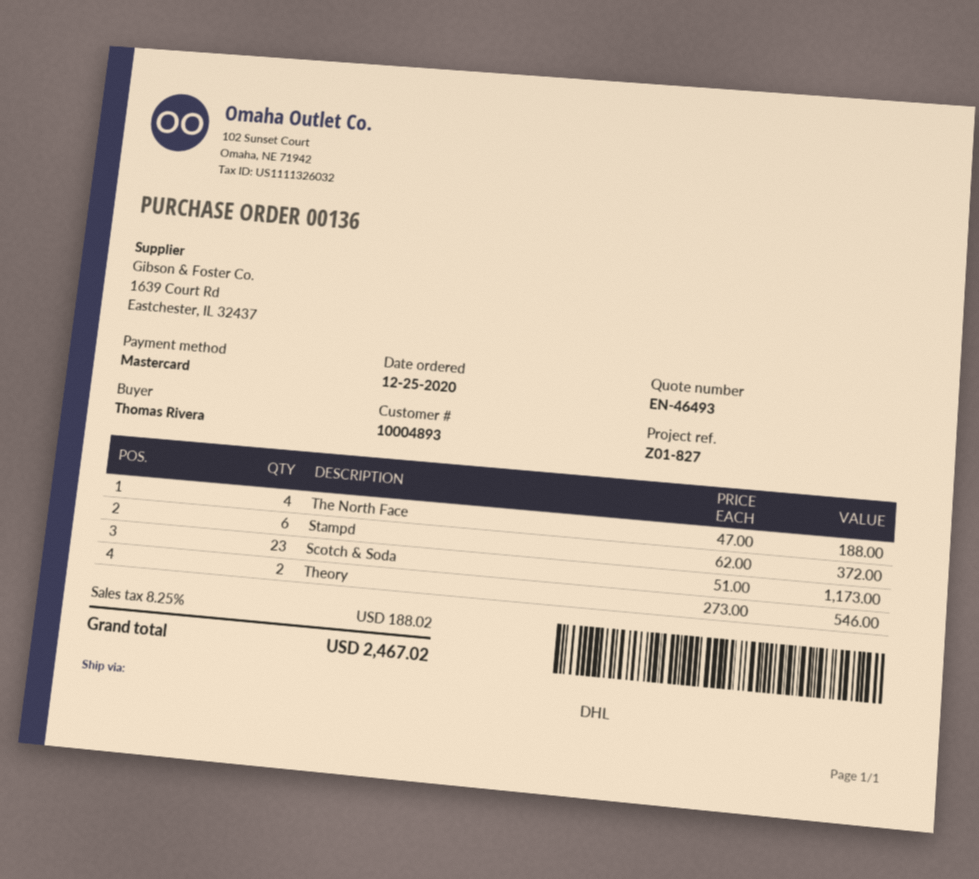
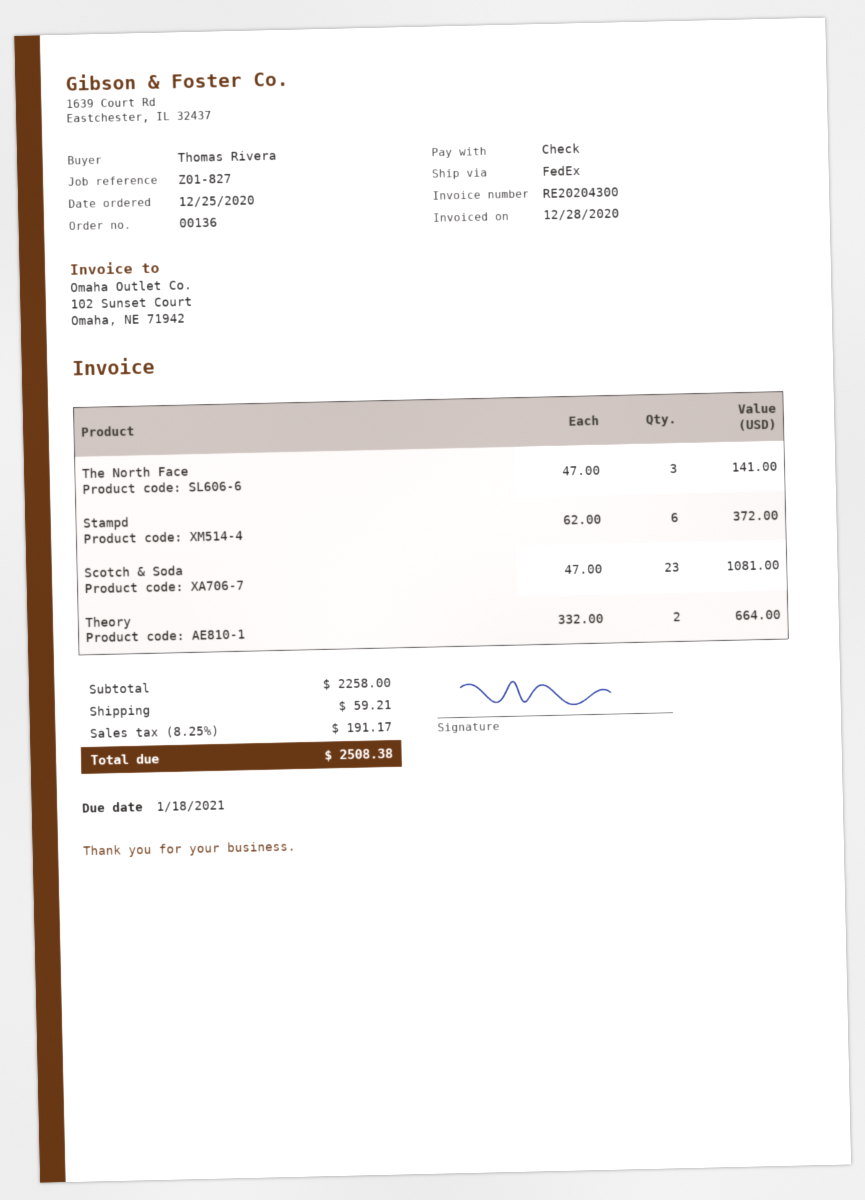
payment method: Mastercard -> cheque
shipping method: DHL -> FedEx
The North Face: 4 x 47.00 = 188.00 -> 3 x 47.00 = 141.00
Scotch & Soda: 23 x 51.00 = 1173.00 -> 23 x 47.00 = 1081.00
Theory: 2 x 273.00 = 546.00 -> 2 x 332.00 = 664.00
shipping: none -> 59.21
tax: 8.25% = 188.02 -> 8.25% = 191.17
total: 2467.02 -> 2508.38

